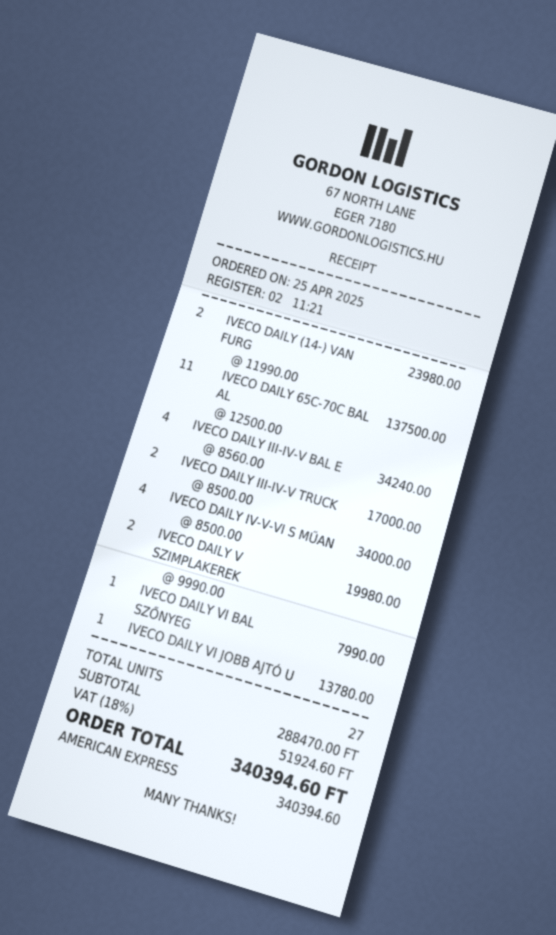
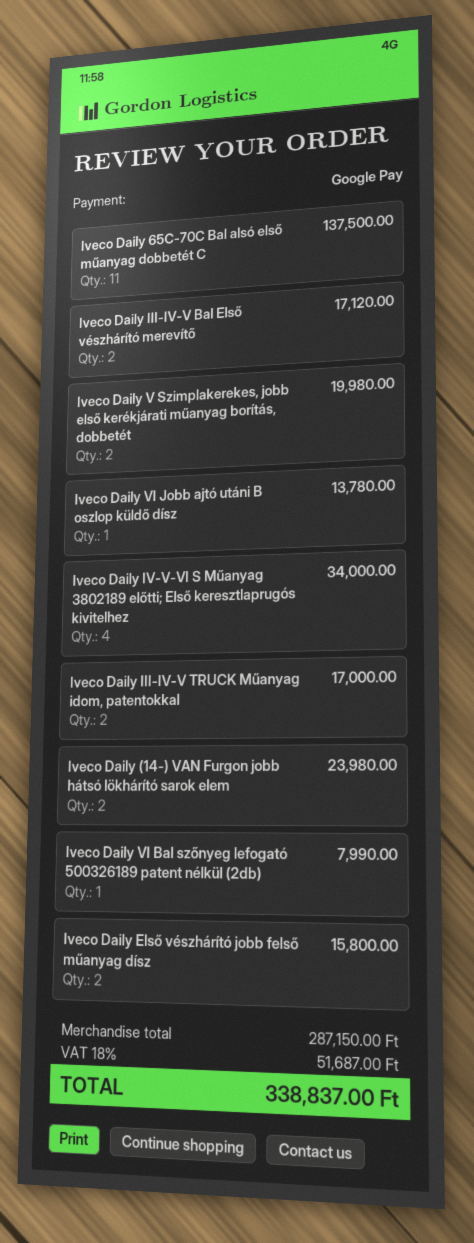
payment method: American Express -> Google Pay
IVECO DAILY III-IV-V BAL E: 4 for 34240.00 -> 2 for 17120.00
Iveco Daily Első vészhárító jobb felső műanyag dísz: none -> 2 for 15800.00
subtotal: 288470.00 -> 287150.00
tax: 18% = 51924.60 -> 18% = 51687.00
total: 340394.60 -> 338837.00

